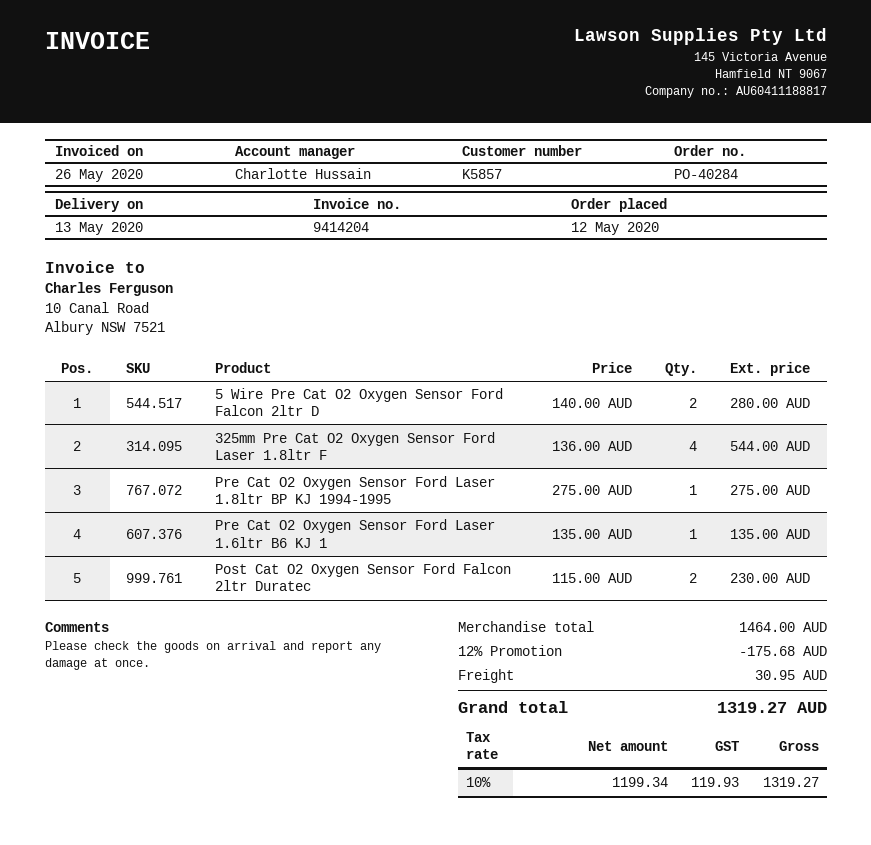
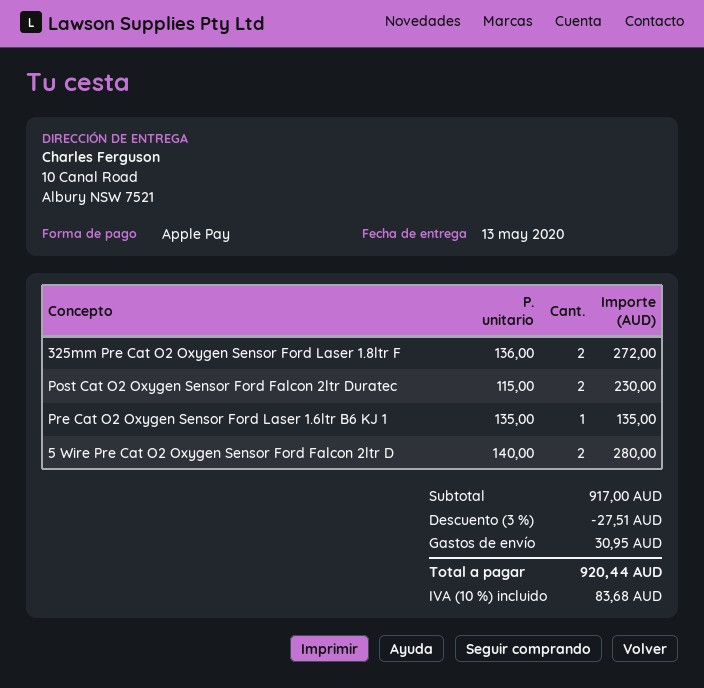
325mm Pre Cat O2 Oxygen Sensor Ford Laser 1.8ltr F: 4 x 136.00 = 544.00 -> 2 x 136.00 = 272.00
Pre Cat O2 Oxygen Sensor Ford Laser 1.8ltr BP KJ 1994-1995: 1 x 275.00 = 275.00 -> none
subtotal: 1464.00 -> 917.00
discount: 12% = 175.68 -> 3% = 27.51
tax: 10% = 119.93 -> 10% = 83.68
total: 1319.27 -> 920.44

